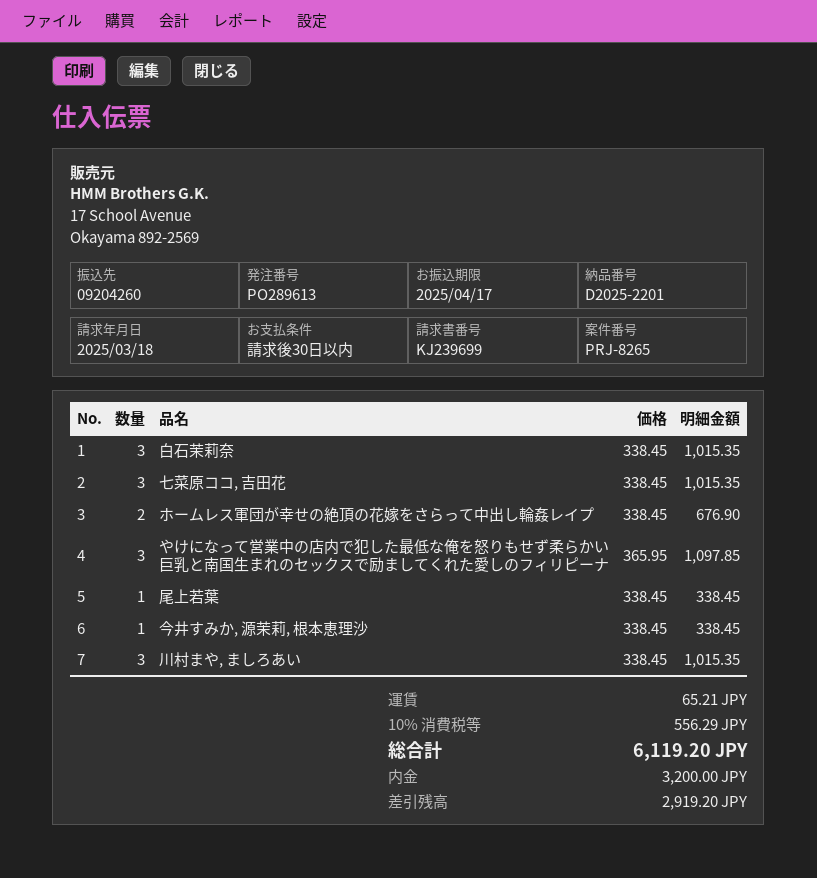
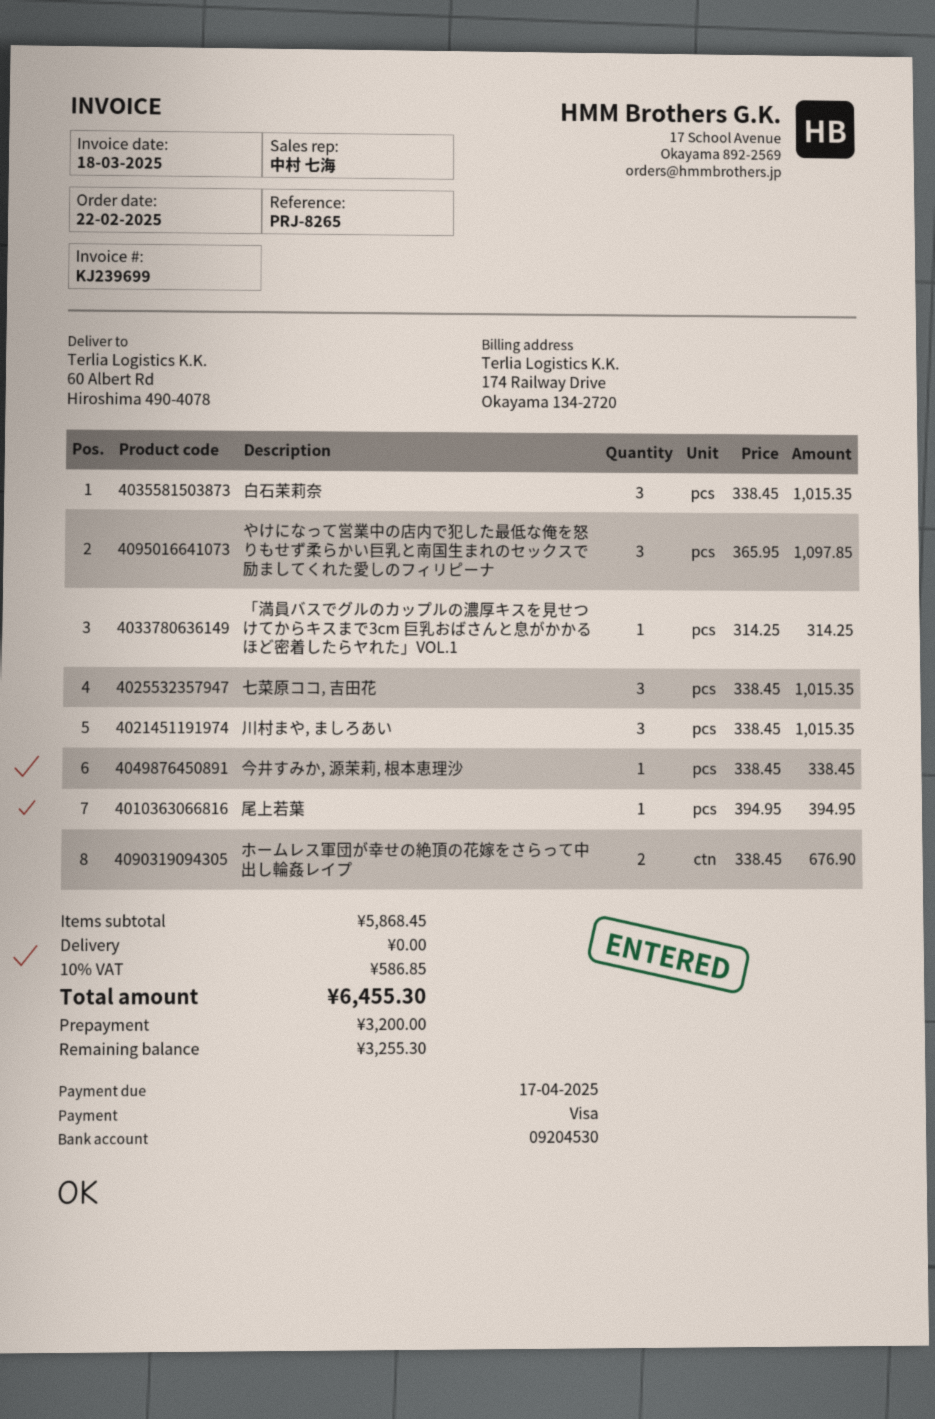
bank account: 09204260 -> 09204530
尾上若葉: 1 x 338.45 = 338.45 -> 1 x 394.95 = 394.95
「満員バスでグルのカップルの濃厚キスを見せつけてからキスまで3cm 巨乳おばさんと息がかかるほど密着したらヤれた」VOL.1: none -> 1 x 314.25 = 314.25
shipping: 65.21 -> 0.00
tax: 10% = 556.29 -> 10% = 586.85
total: 6119.20 -> 6455.30
balance: 2919.20 -> 3255.30

